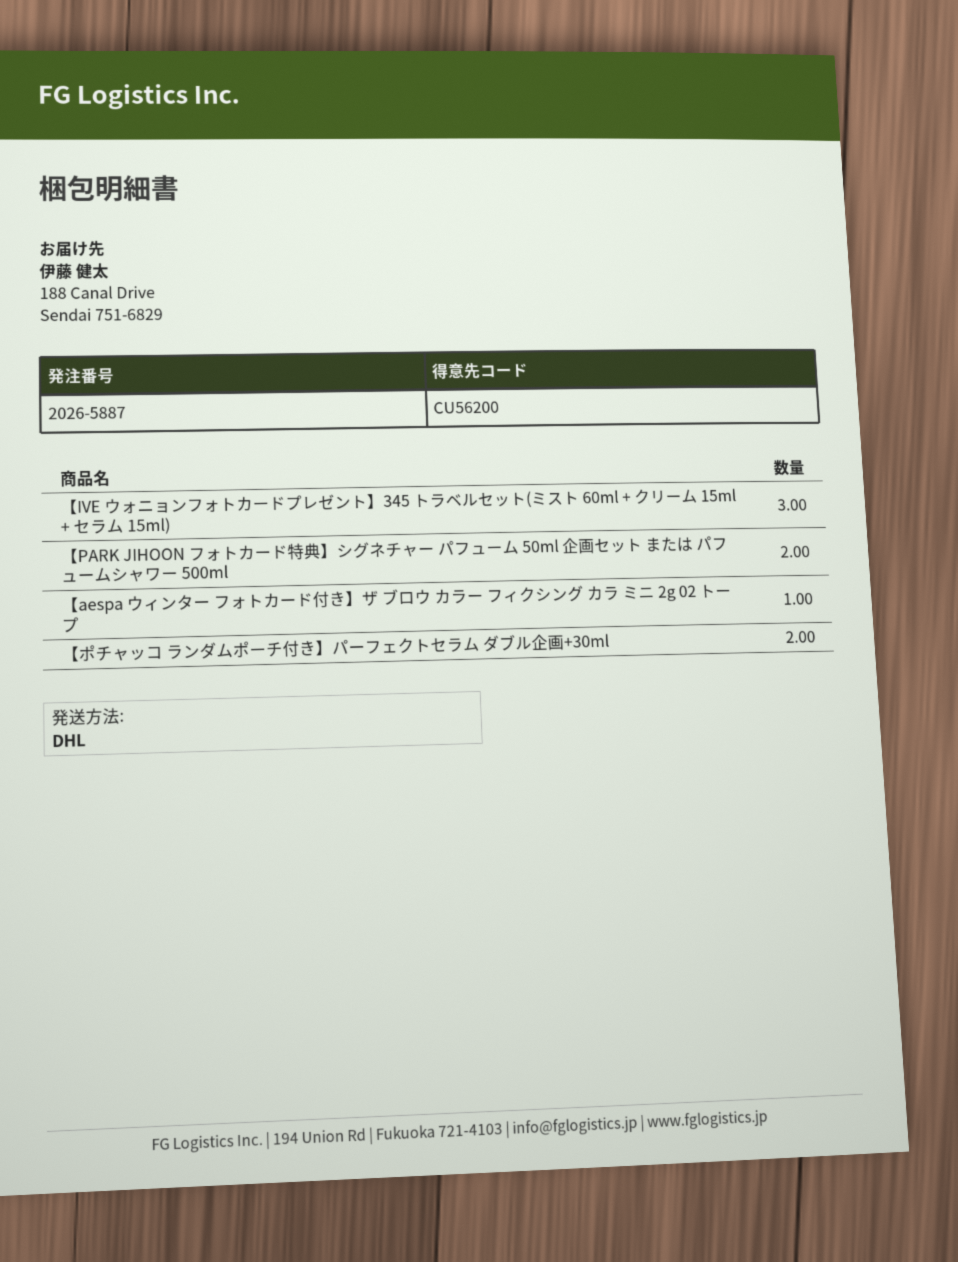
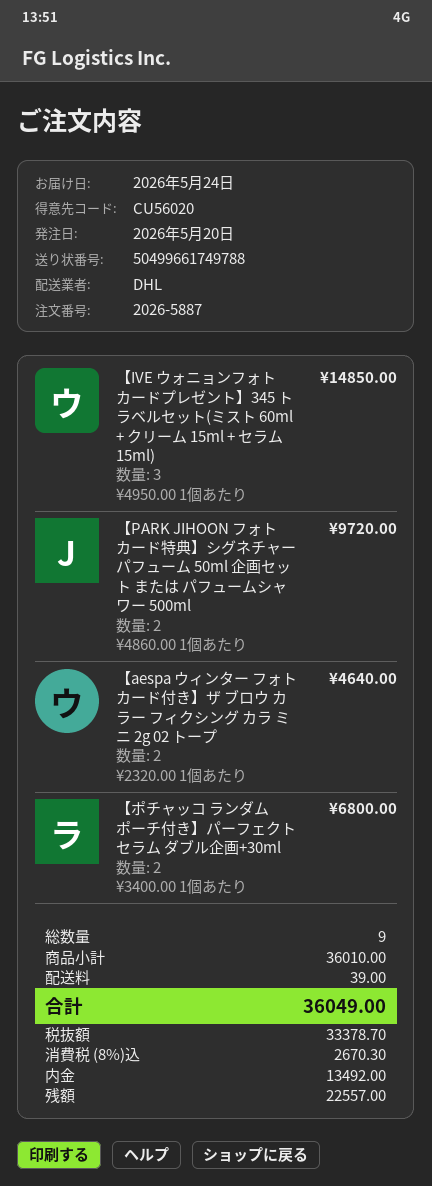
customer number: CU56200 -> CU56020
【aespa ウィンター フォトカード付き】ザ ブロウ カラー フィクシング カラ ミニ 2g 02 トープ: 1 -> 2

